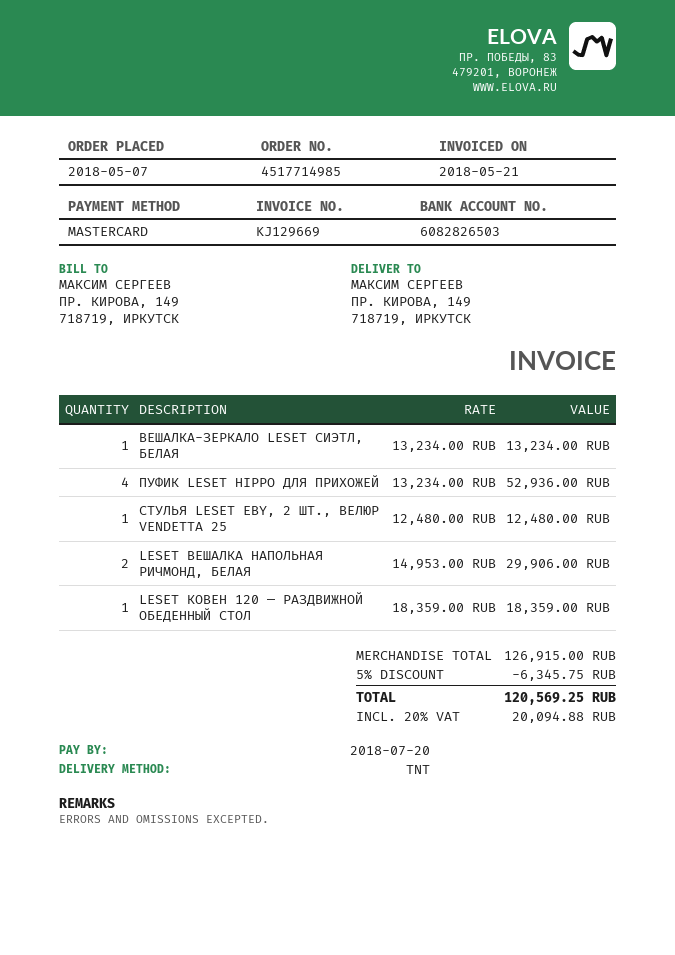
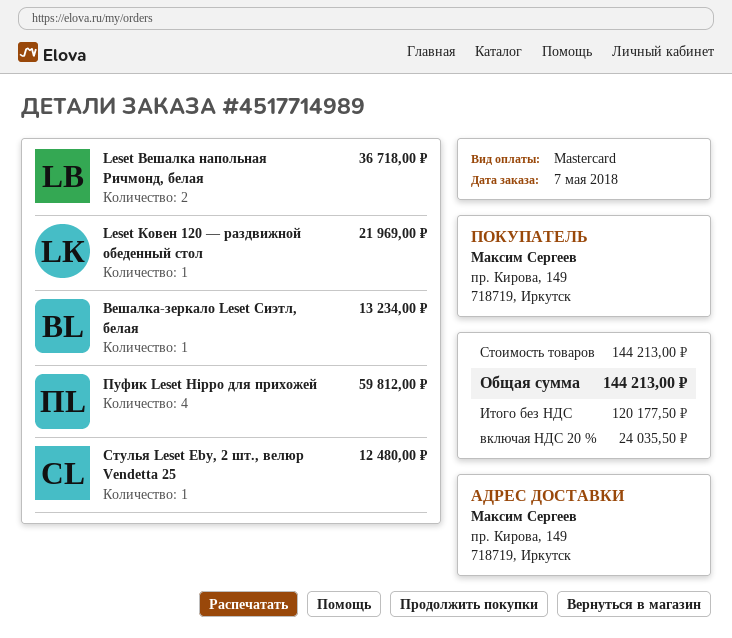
order number: 4517714985 -> 4517714989
ПУФИК LESET HIPPO ДЛЯ ПРИХОЖЕЙ: 4 for 52936.00 -> 4 for 59812.00
LESET ВЕШАЛКА НАПОЛЬНАЯ РИЧМОНД, БЕЛАЯ: 2 for 29906.00 -> 2 for 36718.00
LESET КОВЕН 120 — РАЗДВИЖНОЙ ОБЕДЕННЫЙ СТОЛ: 1 for 18359.00 -> 1 for 21969.00
subtotal: 126915.00 -> 144213.00
discount: 5% = 6345.75 -> none
tax: 20% = 20094.88 -> 20% = 24035.50
total: 120569.25 -> 144213.00

